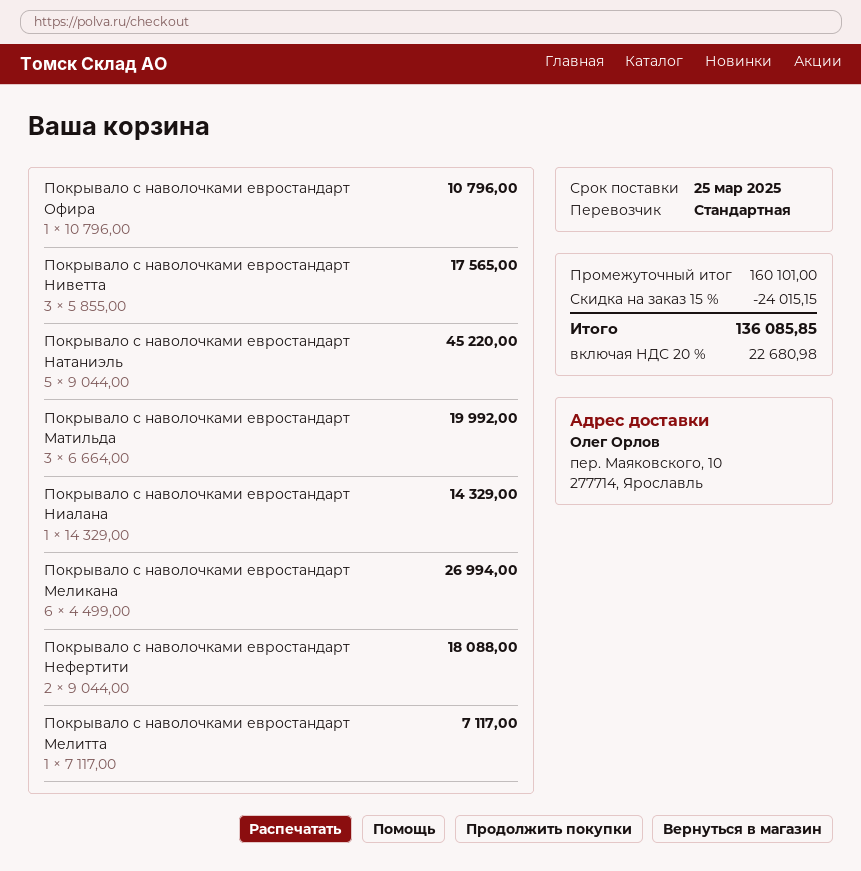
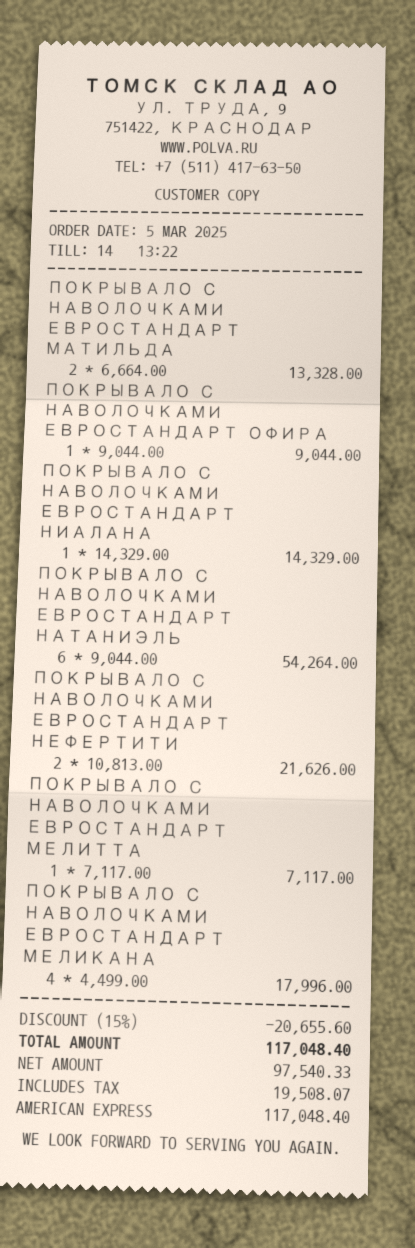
Покрывало с наволочками евростандарт Офира: 1 x 10796.00 = 10796.00 -> 1 x 9044.00 = 9044.00
Покрывало с наволочками евростандарт Ниветта: 3 x 5855.00 = 17565.00 -> none
Покрывало с наволочками евростандарт Натаниэль: 5 x 9044.00 = 45220.00 -> 6 x 9044.00 = 54264.00
Покрывало с наволочками евростандарт Матильда: 3 x 6664.00 = 19992.00 -> 2 x 6664.00 = 13328.00
Покрывало с наволочками евростандарт Меликана: 6 x 4499.00 = 26994.00 -> 4 x 4499.00 = 17996.00
Покрывало с наволочками евростандарт Нефертити: 2 x 9044.00 = 18088.00 -> 2 x 10813.00 = 21626.00
discount: 15% = 24015.15 -> 15% = 20655.60
tax: 22680.98 -> 19508.07
total: 136085.85 -> 117048.40

